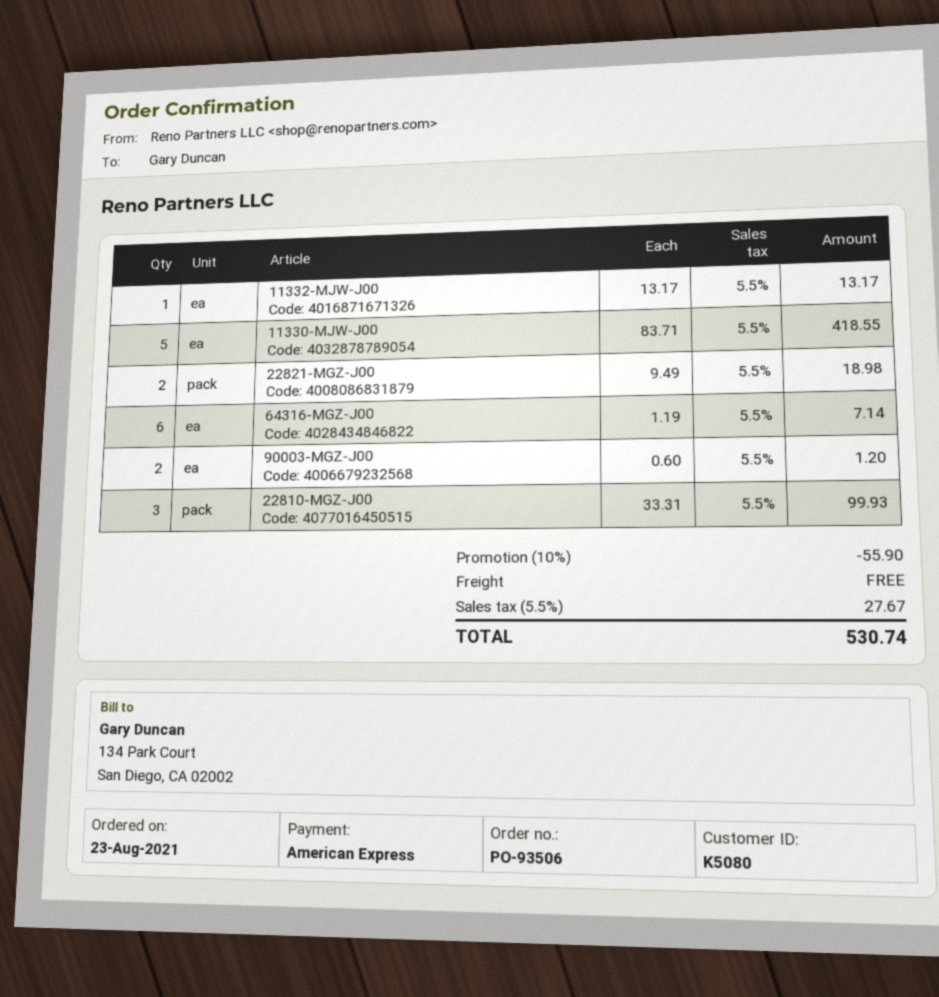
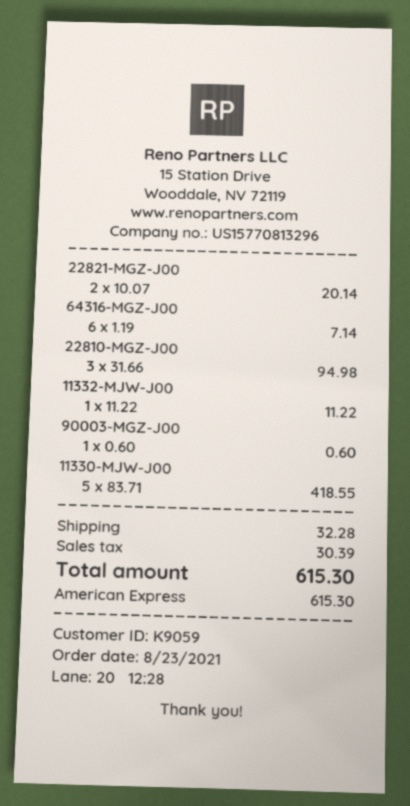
customer number: K5080 -> K9059
11332-MJW-J00: 1 x 13.17 = 13.17 -> 1 x 11.22 = 11.22
22821-MGZ-J00: 2 x 9.49 = 18.98 -> 2 x 10.07 = 20.14
90003-MGZ-J00: 2 x 0.60 = 1.20 -> 1 x 0.60 = 0.60
22810-MGZ-J00: 3 x 33.31 = 99.93 -> 3 x 31.66 = 94.98
discount: 10% = 55.90 -> none
shipping: 0.00 -> 32.28
tax: 27.67 -> 30.39
total: 530.74 -> 615.30

